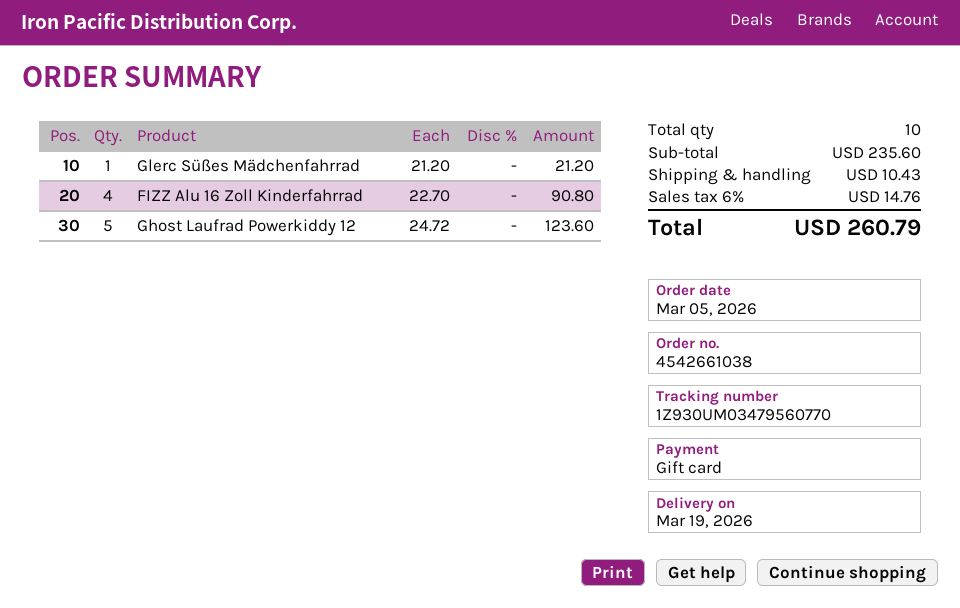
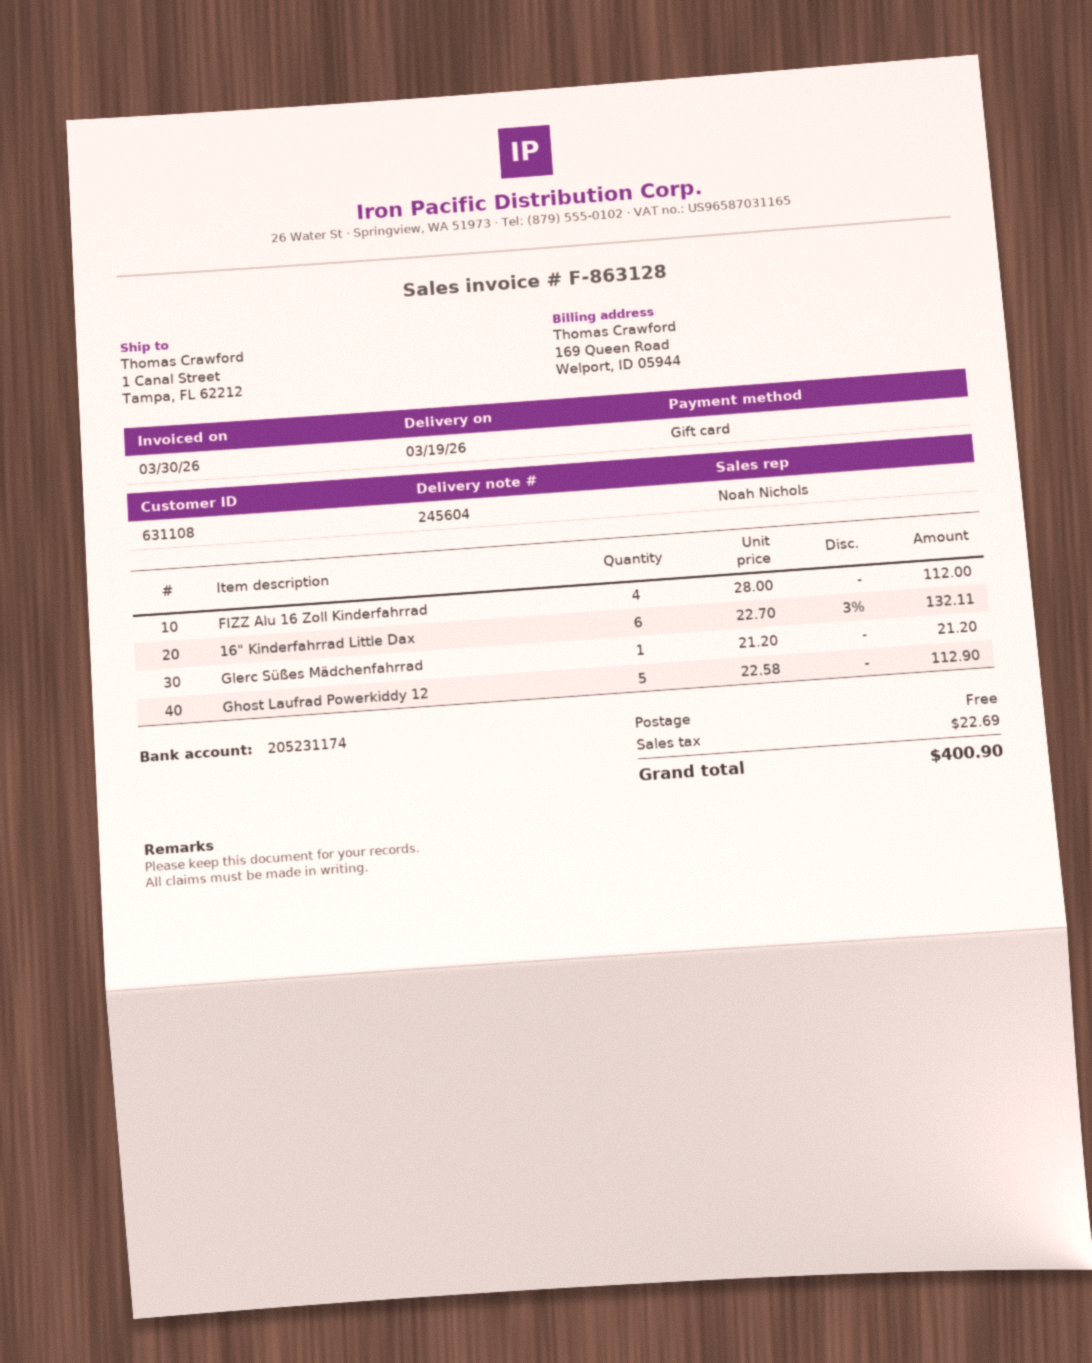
FIZZ Alu 16 Zoll Kinderfahrrad: 4 x 22.70 = 90.80 -> 4 x 28.00 = 112.00
Ghost Laufrad Powerkiddy 12: 5 x 24.72 = 123.60 -> 5 x 22.58 = 112.90
16" Kinderfahrrad Little Dax: none -> 6 x 22.70 - 3% = 132.11
shipping: 10.43 -> 0.00
tax: 14.76 -> 22.69
total: 260.79 -> 400.90

